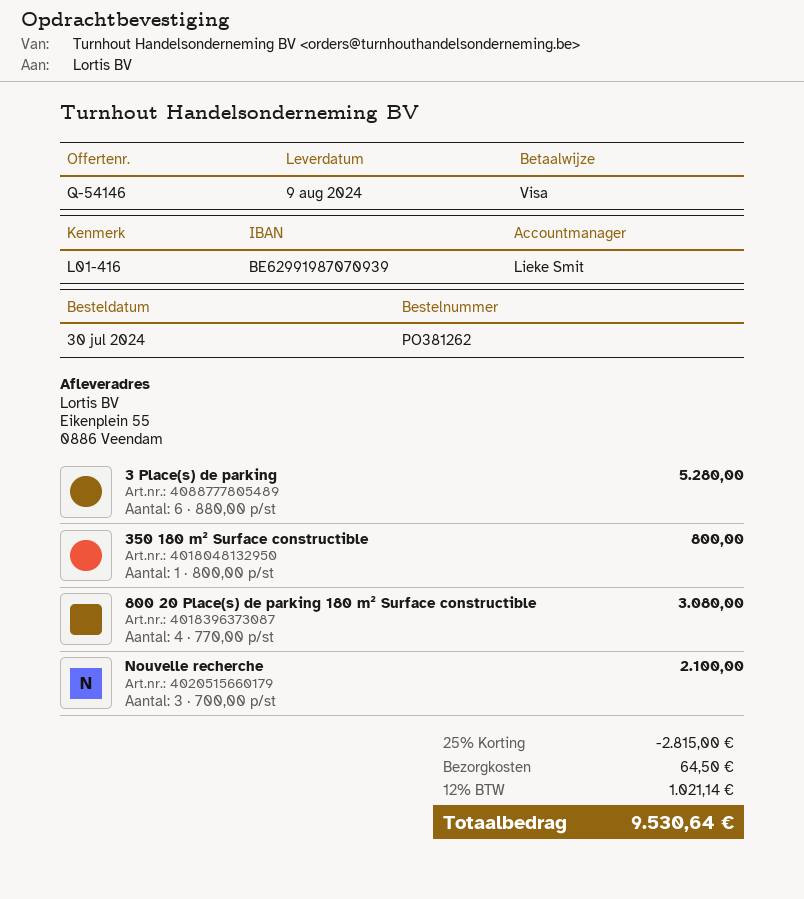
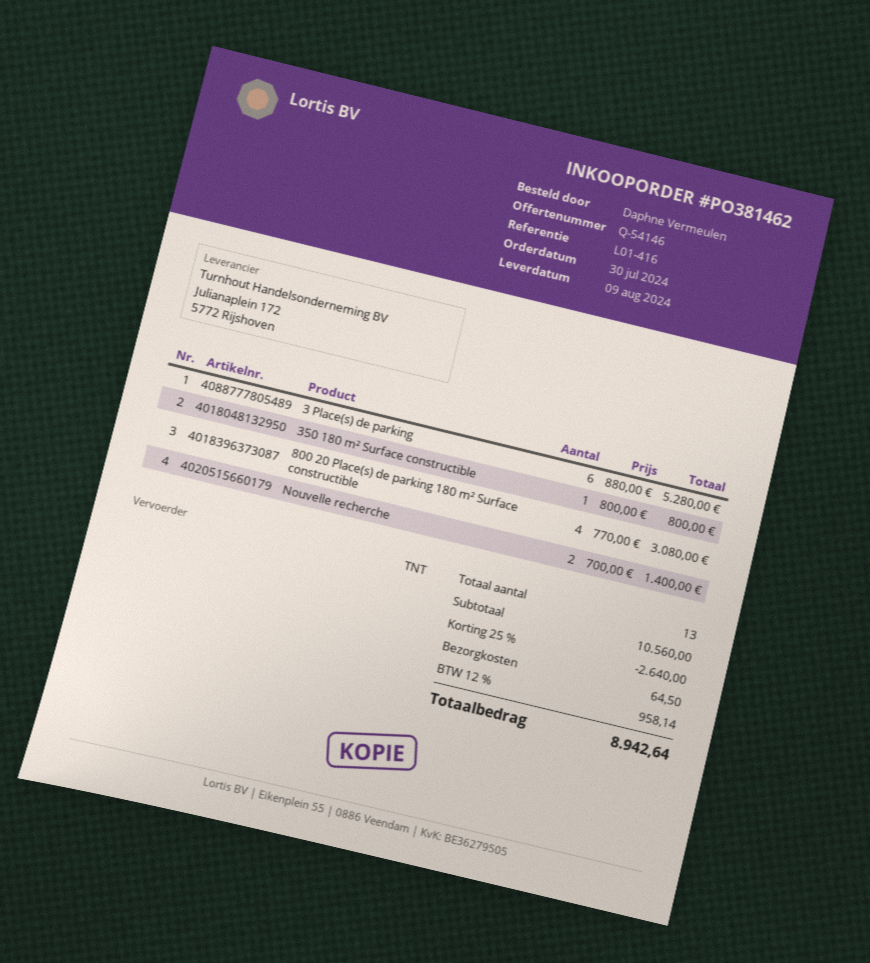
order number: PO381262 -> PO381462
Nouvelle recherche: 3 x 700.00 = 2100.00 -> 2 x 700.00 = 1400.00
discount: 25% = 2815.00 -> 25% = 2640.00
tax: 12% = 1021.14 -> 12% = 958.14
total: 9530.64 -> 8942.64

